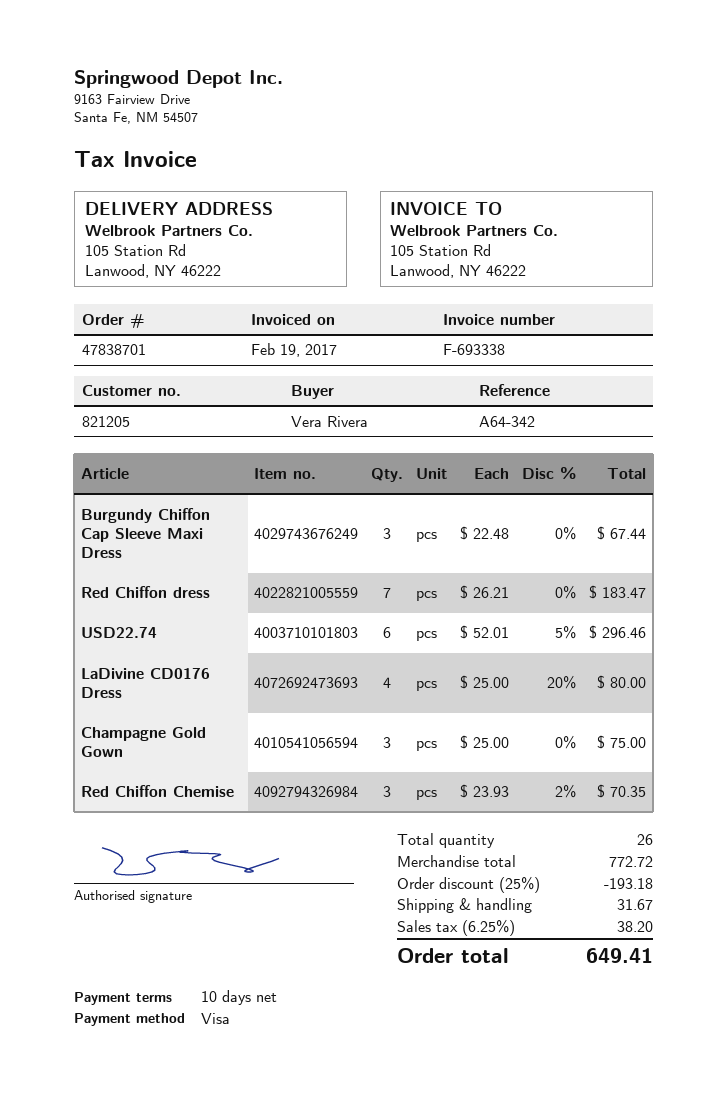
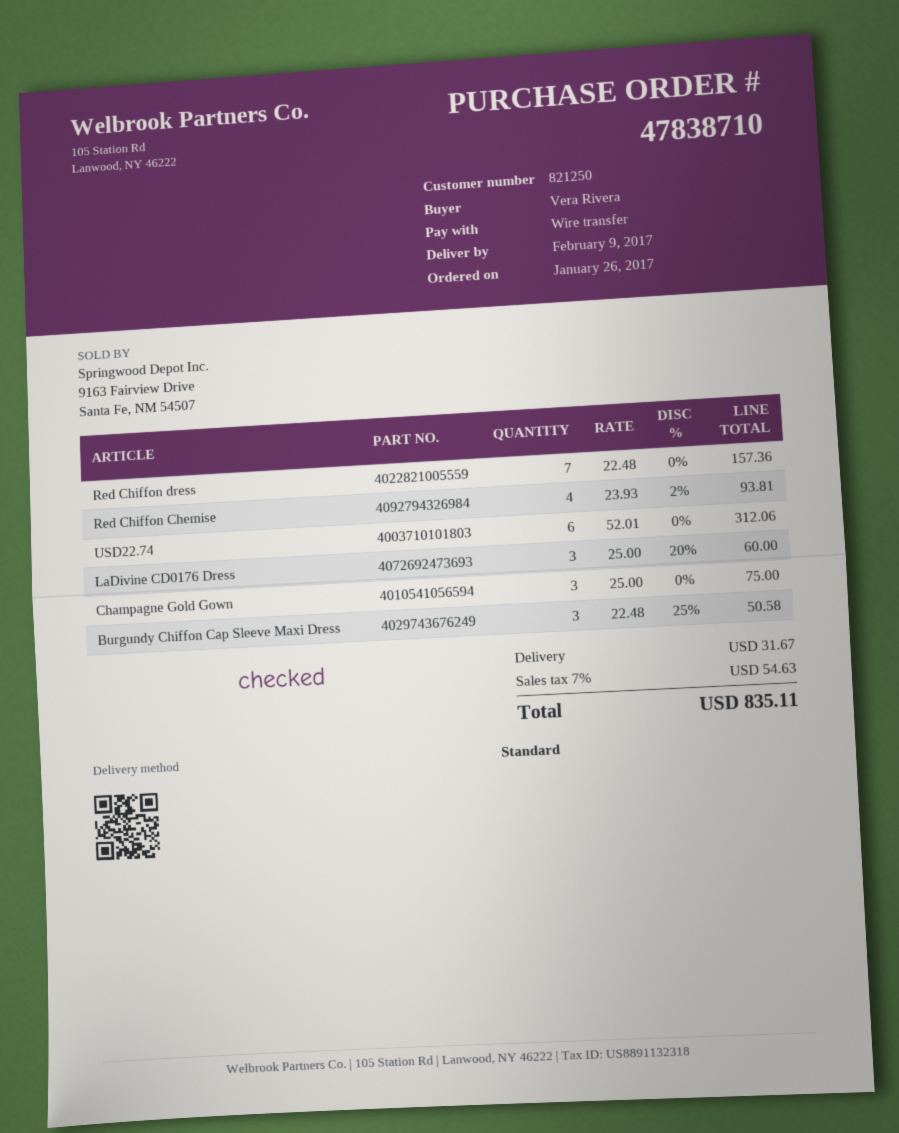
order number: 47838701 -> 47838710
customer number: 821205 -> 821250
payment method: Visa -> bank transfer
Burgundy Chiffon Cap Sleeve Maxi Dress: 3 x 22.48 = 67.44 -> 3 x 22.48 - 25% = 50.58
Red Chiffon dress: 7 x 26.21 = 183.47 -> 7 x 22.48 = 157.36
USD22.74: 6 x 52.01 - 5% = 296.46 -> 6 x 52.01 = 312.06
LaDivine CD0176 Dress: 4 x 25.00 - 20% = 80.00 -> 3 x 25.00 - 20% = 60.00
Red Chiffon Chemise: 3 x 23.93 - 2% = 70.35 -> 4 x 23.93 - 2% = 93.81
discount: 25% = 193.18 -> none
tax: 6.25% = 38.20 -> 7% = 54.63
total: 649.41 -> 835.11

